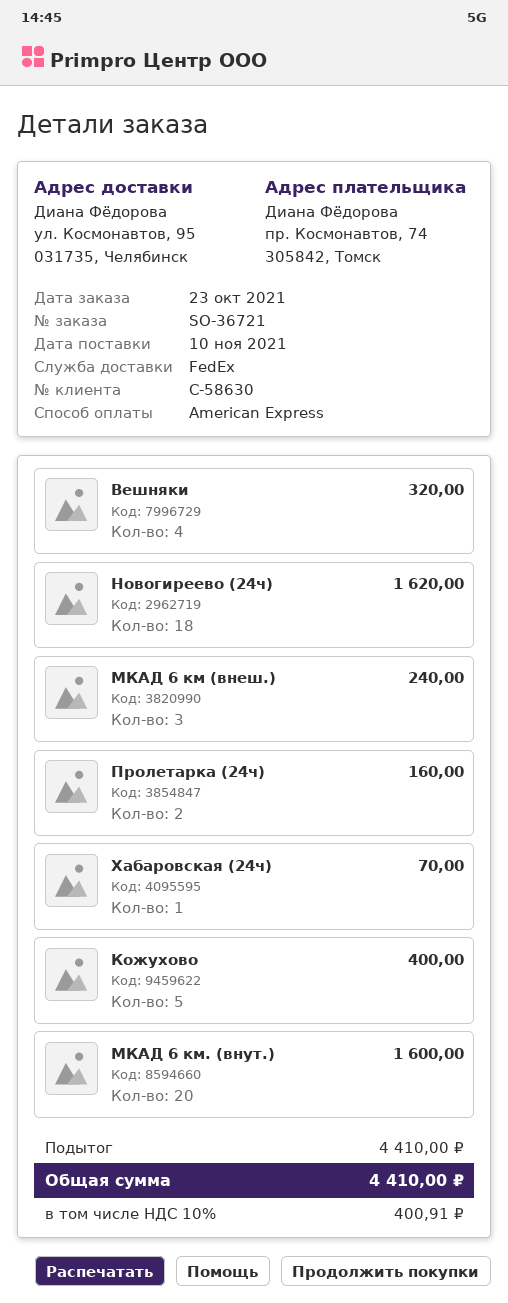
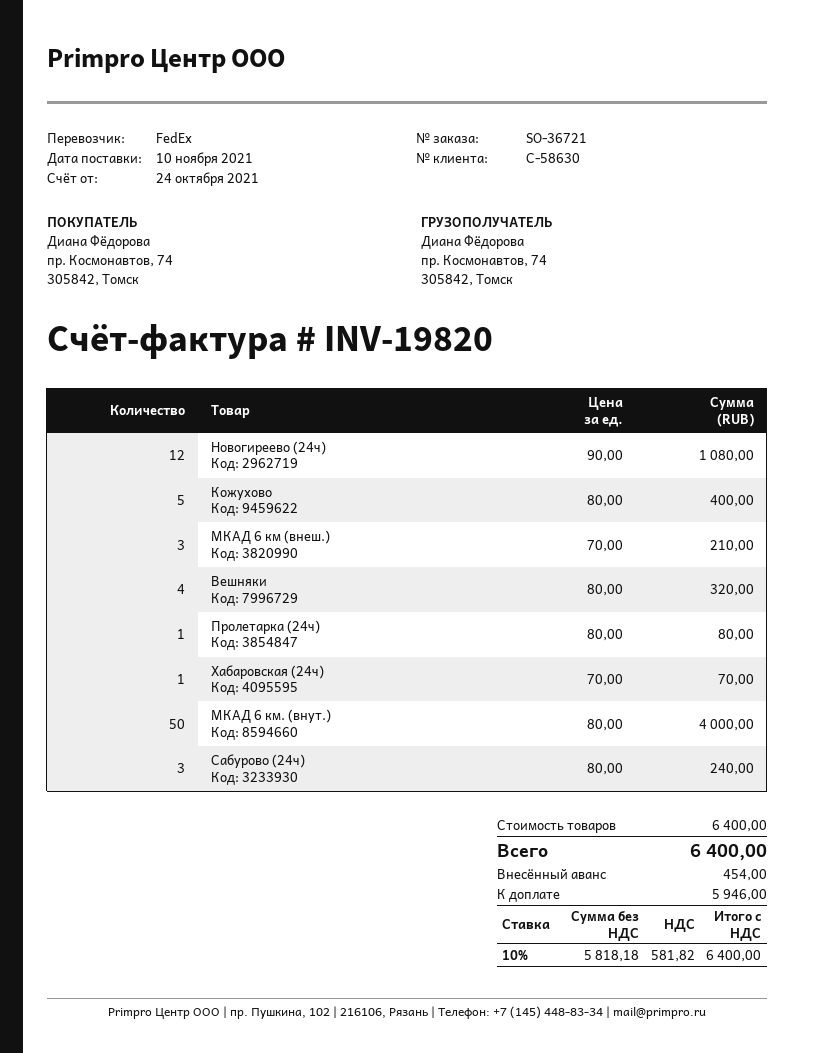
ship to: ул. Космонавтов, 95, 031735, Челябинск -> пр. Космонавтов, 74, 305842, Томск
Новогиреево (24ч): 18 for 1620.00 -> 12 for 1080.00
МКАД 6 км (внеш.): 3 for 240.00 -> 3 for 210.00
Пролетарка (24ч): 2 for 160.00 -> 1 for 80.00
МКАД 6 км. (внут.): 20 for 1600.00 -> 50 for 4000.00
Сабурово (24ч): none -> 3 for 240.00
subtotal: 4410.00 -> 6400.00
tax: 10% = 400.91 -> 10% = 581.82
total: 4410.00 -> 6400.00

